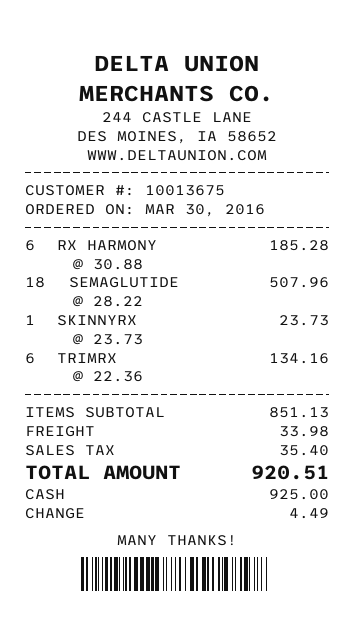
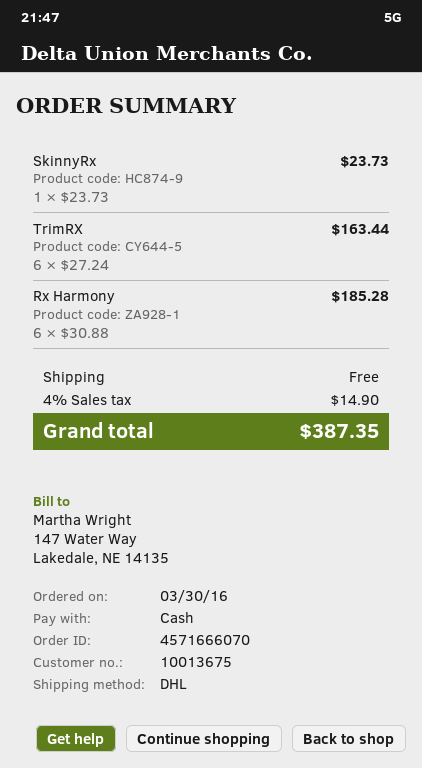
SEMAGLUTIDE: 18 x 28.22 = 507.96 -> none
TRIMRX: 6 x 22.36 = 134.16 -> 6 x 27.24 = 163.44
shipping: 33.98 -> 0.00
tax: 35.40 -> 14.90
total: 920.51 -> 387.35

